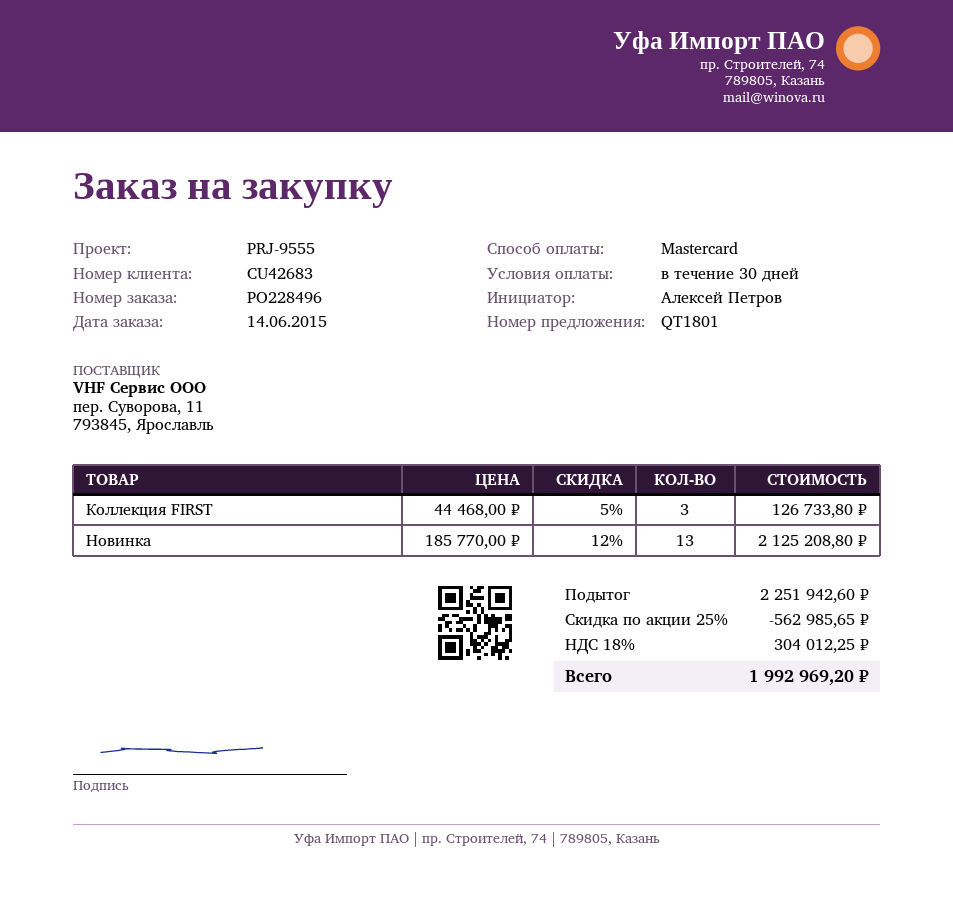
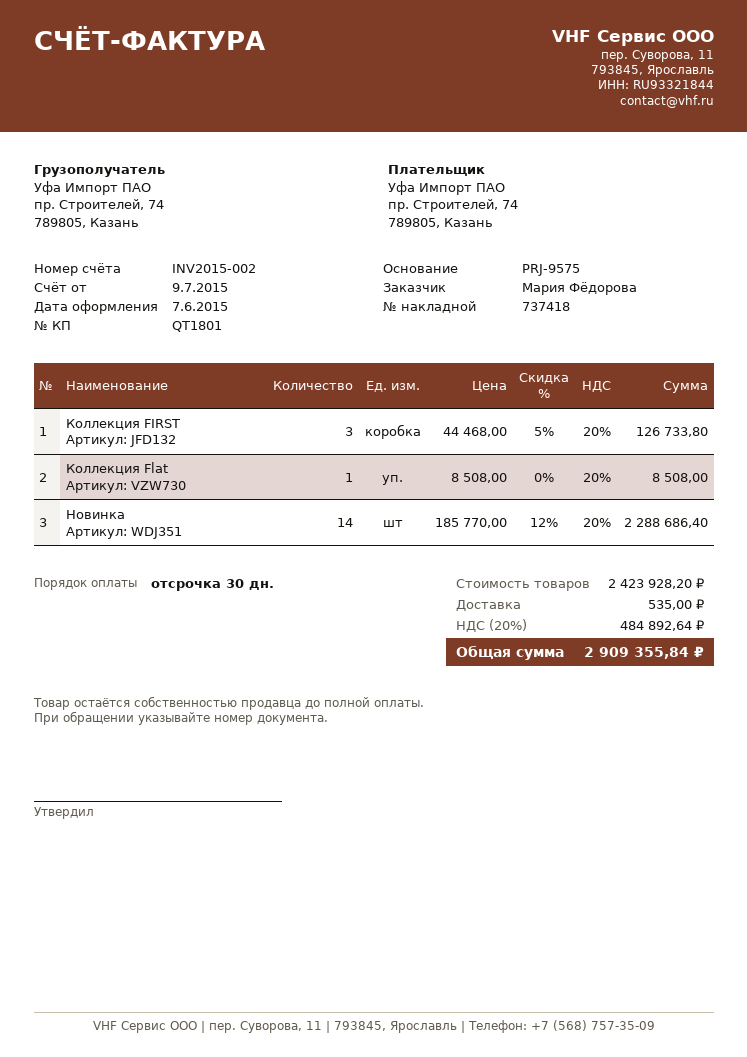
order date: 2015-06-14 -> 2015-06-07
reference: PRJ-9555 -> PRJ-9575
ordered by: Алексей Петров -> Мария Фёдорова
Новинка: 13 x 185770.00 - 12% = 2125208.80 -> 14 x 185770.00 - 12% = 2288686.40
Коллекция Flat: none -> 1 x 8508.00 = 8508.00
subtotal: 2251942.60 -> 2423928.20
discount: 25% = 562985.65 -> none
shipping: none -> 535.00
tax: 18% = 304012.25 -> 20% = 484892.64
total: 1992969.20 -> 2909355.84

